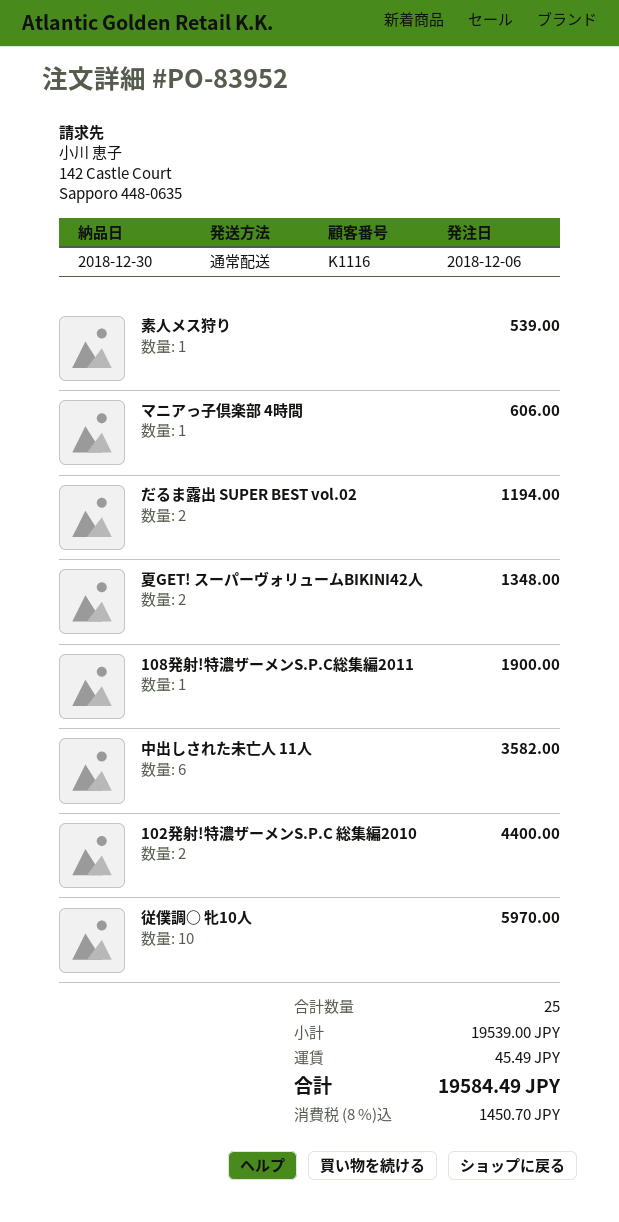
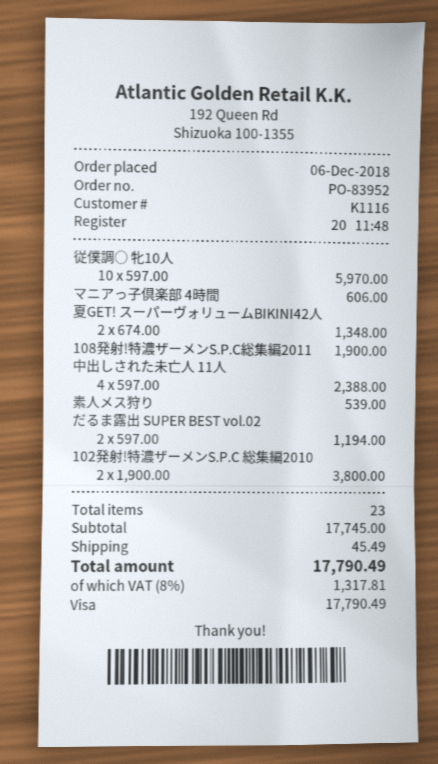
中出しされた未亡人 11人: 6 for 3582.00 -> 4 for 2388.00
102発射!特濃ザーメンS.P.C 総集編2010: 2 for 4400.00 -> 2 for 3800.00
total quantity: 25 -> 23
subtotal: 19539.00 -> 17745.00
tax: 8% = 1450.70 -> 8% = 1317.81
total: 19584.49 -> 17790.49

